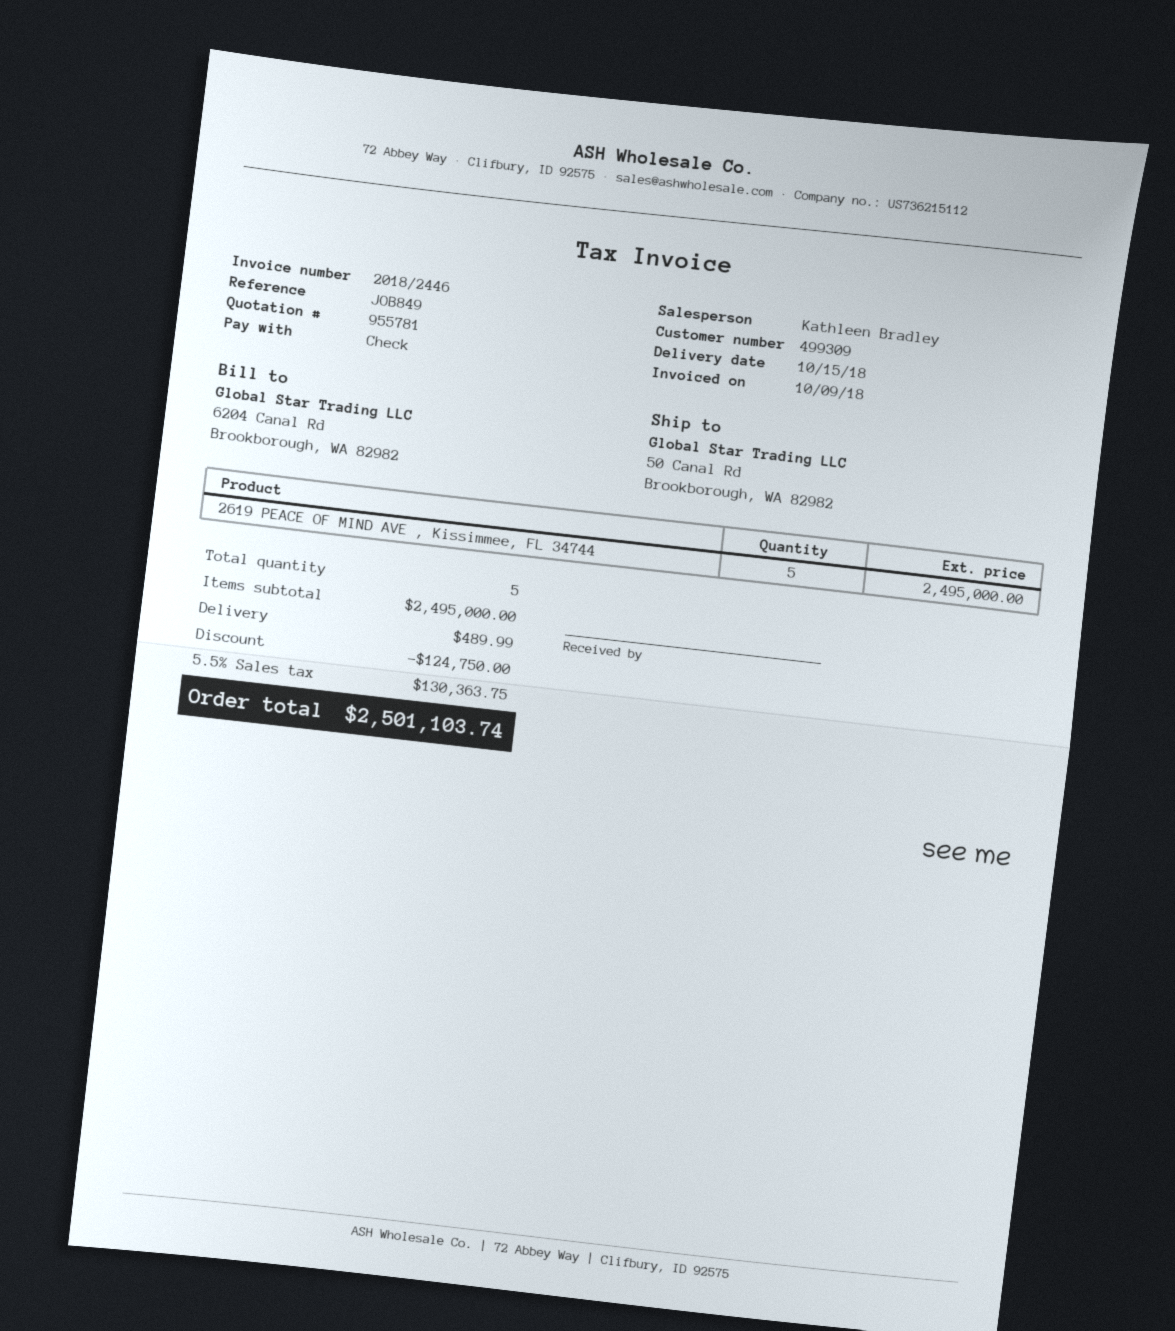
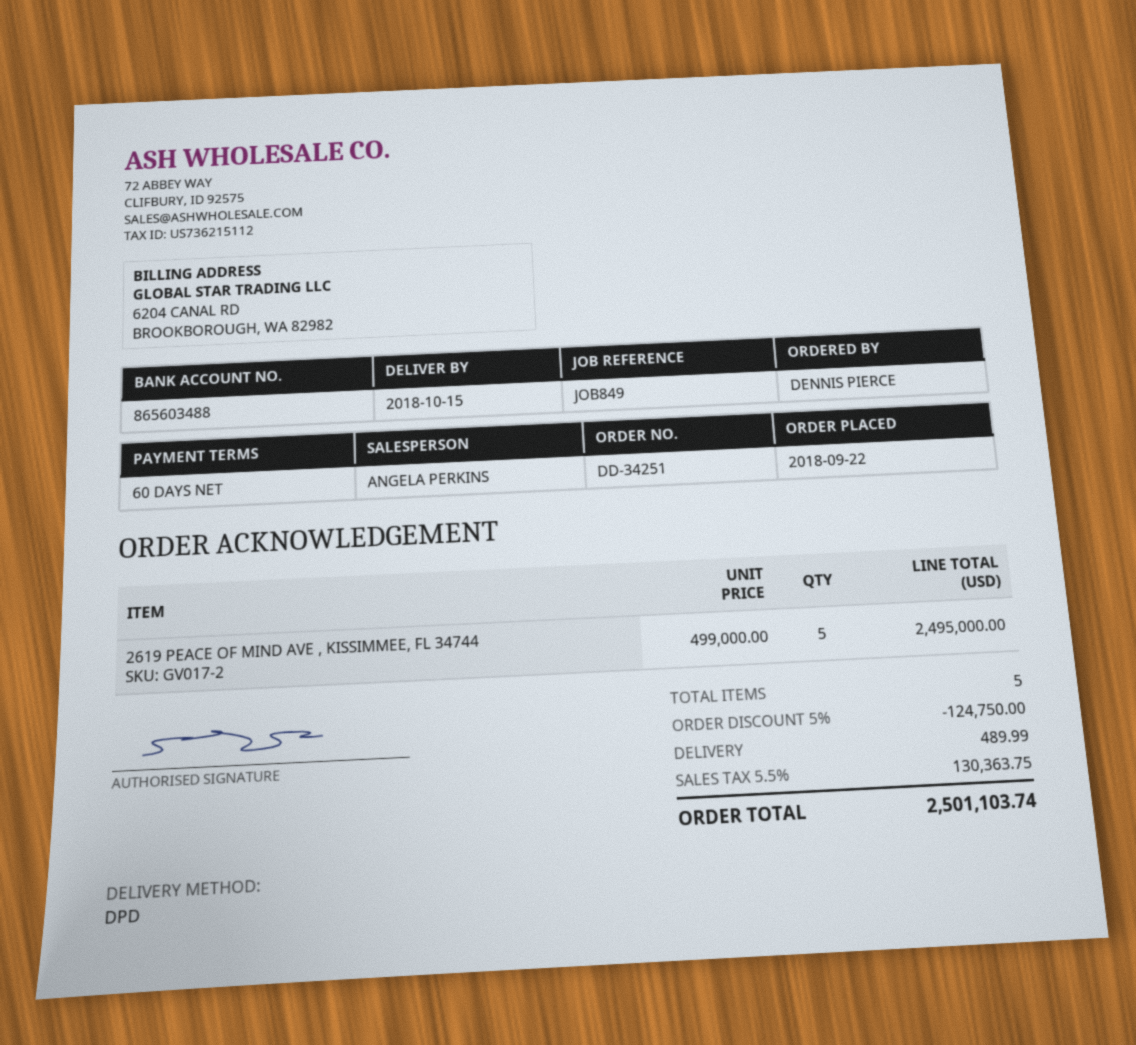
sales rep: Kathleen Bradley -> ANGELA PERKINS

